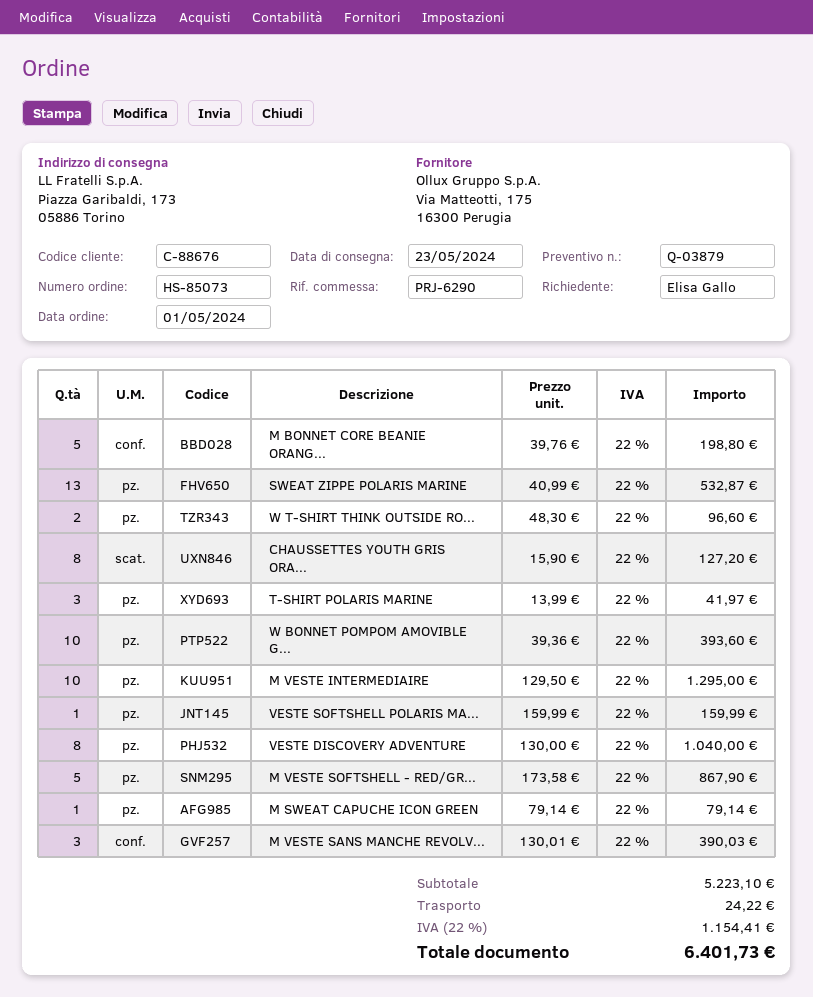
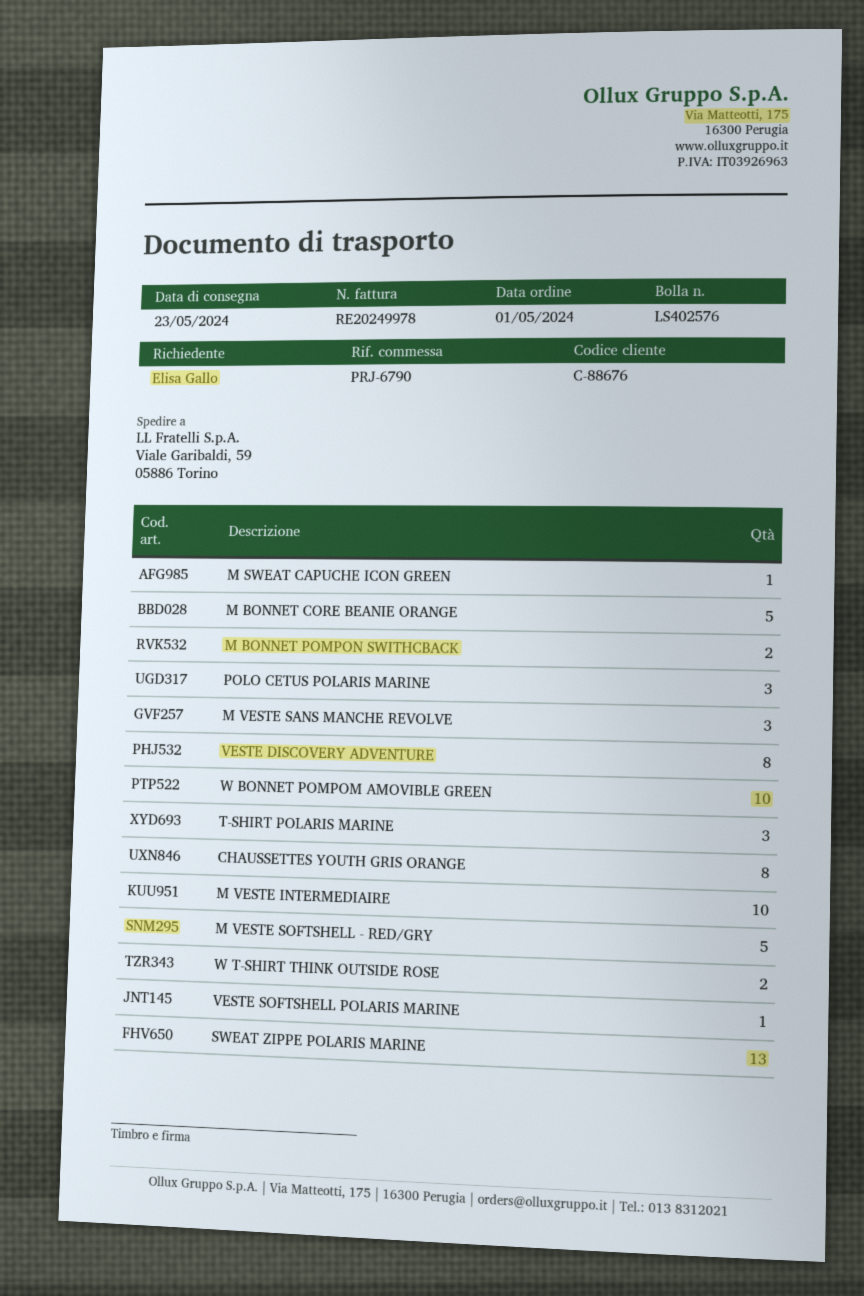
reference: PRJ-6290 -> PRJ-6790
ship to: Piazza Garibaldi, 173, 05886 Torino -> Viale Garibaldi, 59, 05886 Torino
M BONNET POMPON SWITHCBACK: none -> 2
POLO CETUS POLARIS MARINE: none -> 3

